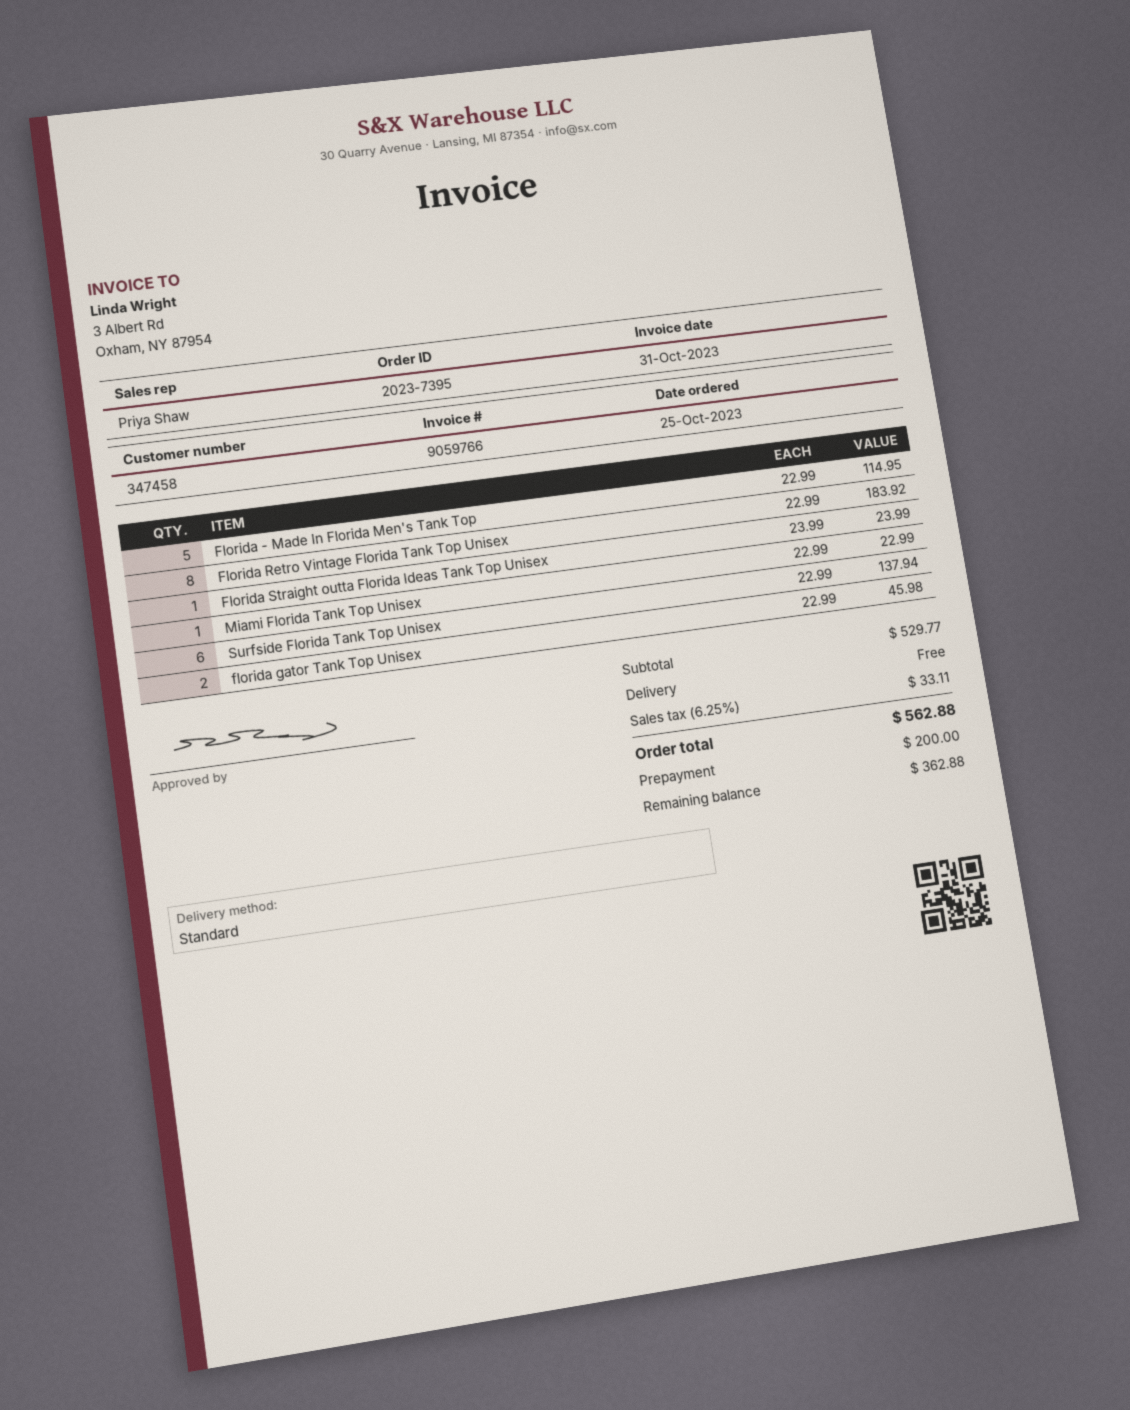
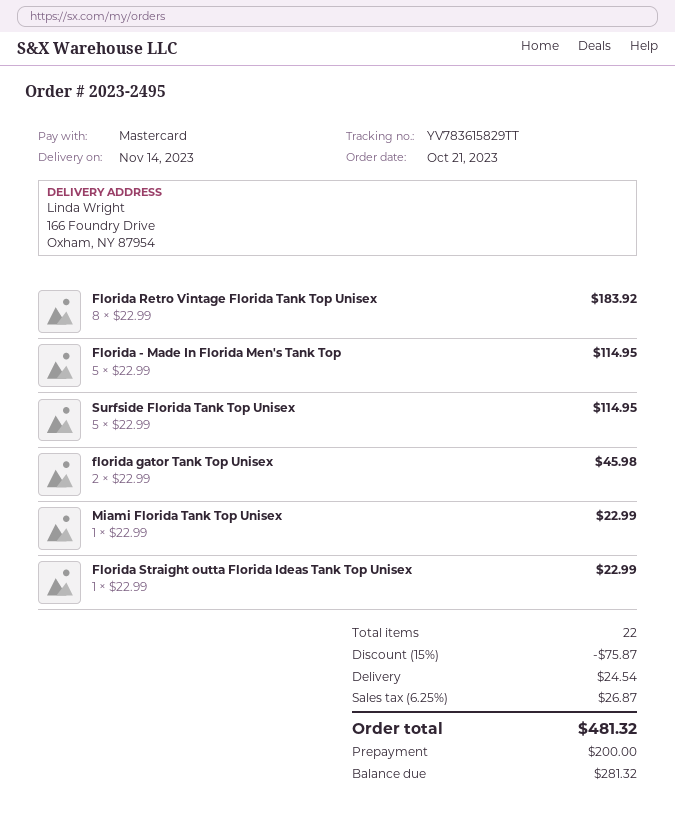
order number: 2023-7395 -> 2023-2495
order date: 2023-10-25 -> 2023-10-21
Florida Straight outta Florida Ideas Tank Top Unisex: 1 x 23.99 = 23.99 -> 1 x 22.99 = 22.99
Surfside Florida Tank Top Unisex: 6 x 22.99 = 137.94 -> 5 x 22.99 = 114.95
discount: none -> 15% = 75.87
shipping: 0.00 -> 24.54
tax: 6.25% = 33.11 -> 6.25% = 26.87
total: 562.88 -> 481.32
balance: 362.88 -> 281.32

